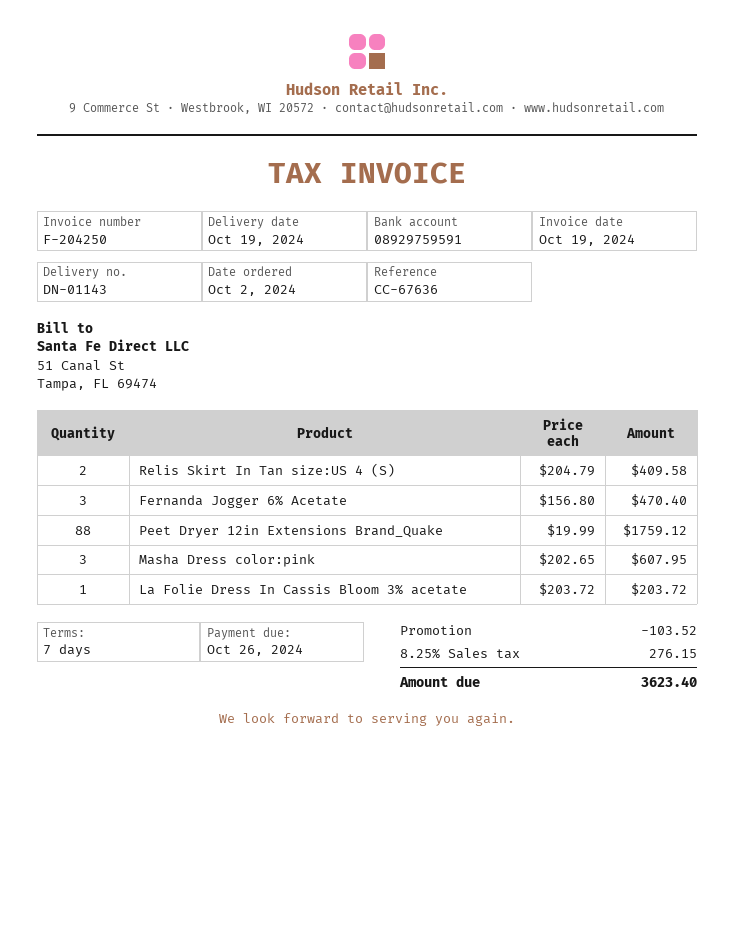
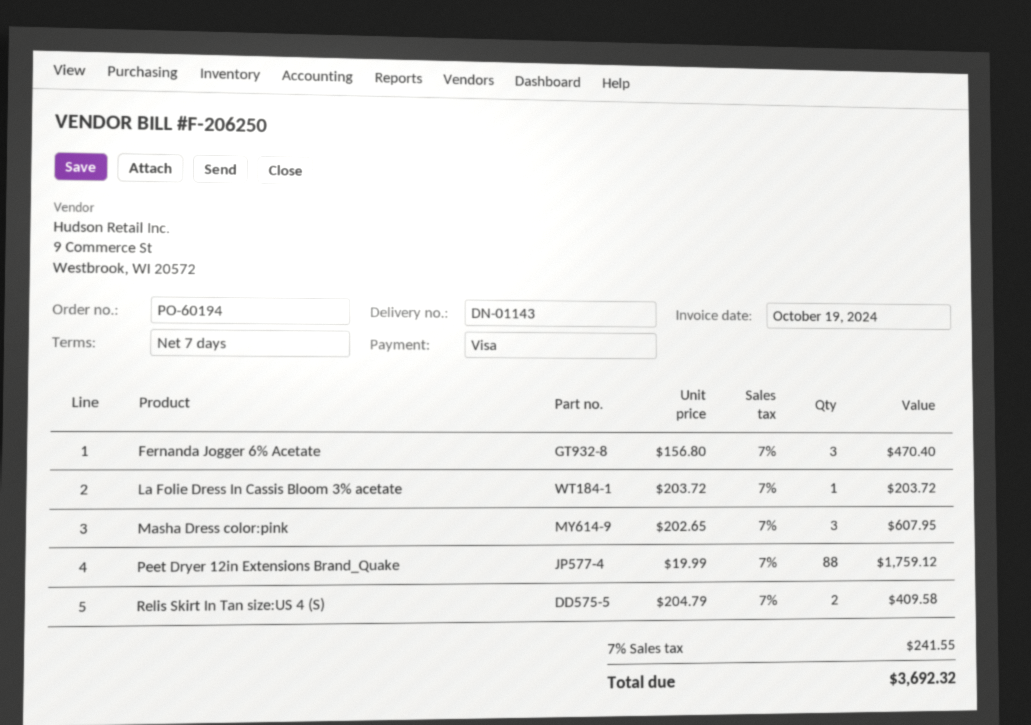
invoice number: F-204250 -> F-206250
discount: 103.52 -> none
tax: 8.25% = 276.15 -> 7% = 241.55
total: 3623.40 -> 3692.32

